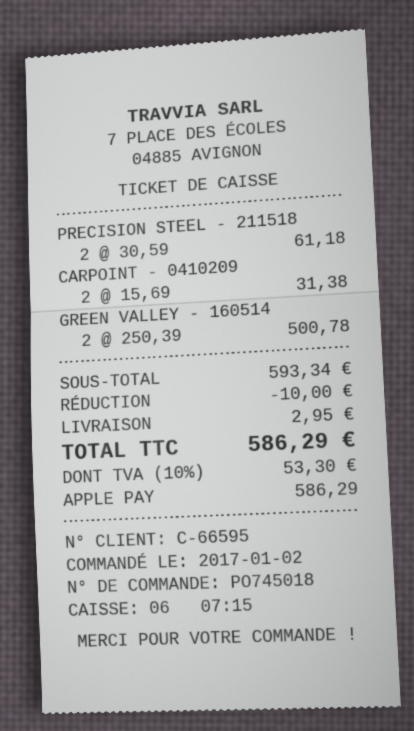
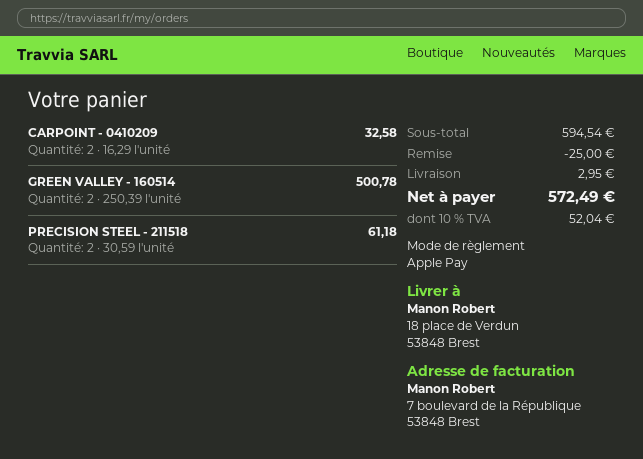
CARPOINT - 0410209: 2 x 15.69 = 31.38 -> 2 x 16.29 = 32.58
subtotal: 593.34 -> 594.54
discount: 10.00 -> 25.00
tax: 10% = 53.30 -> 10% = 52.04
total: 586.29 -> 572.49

